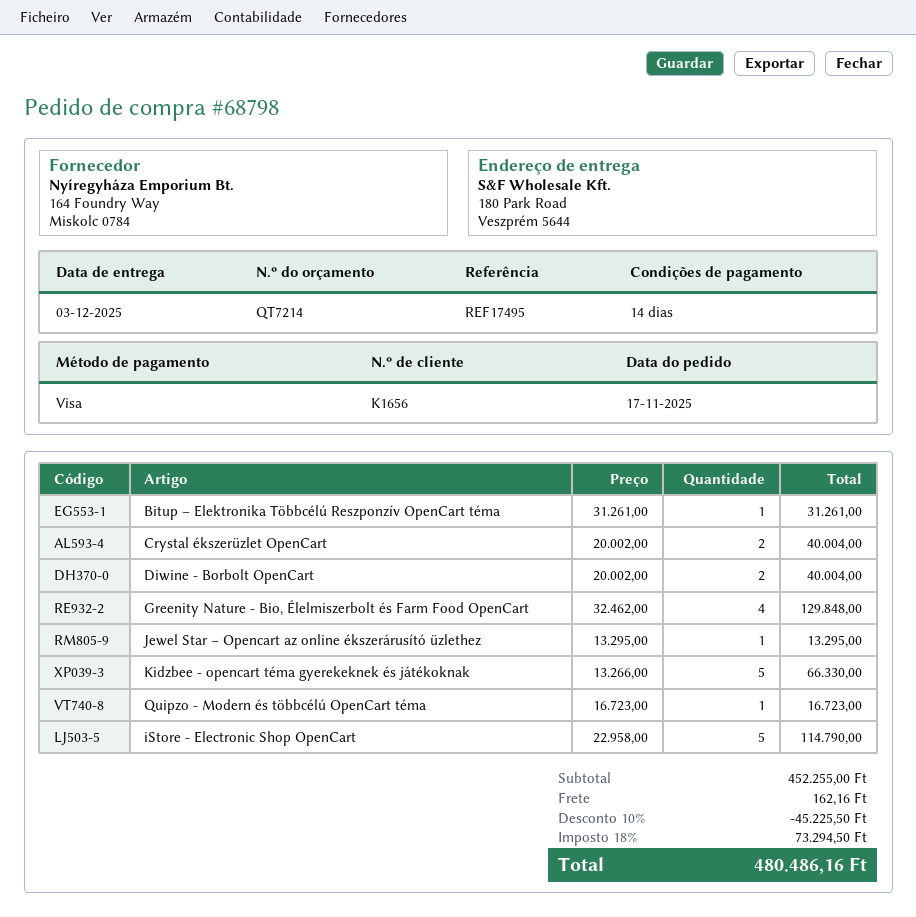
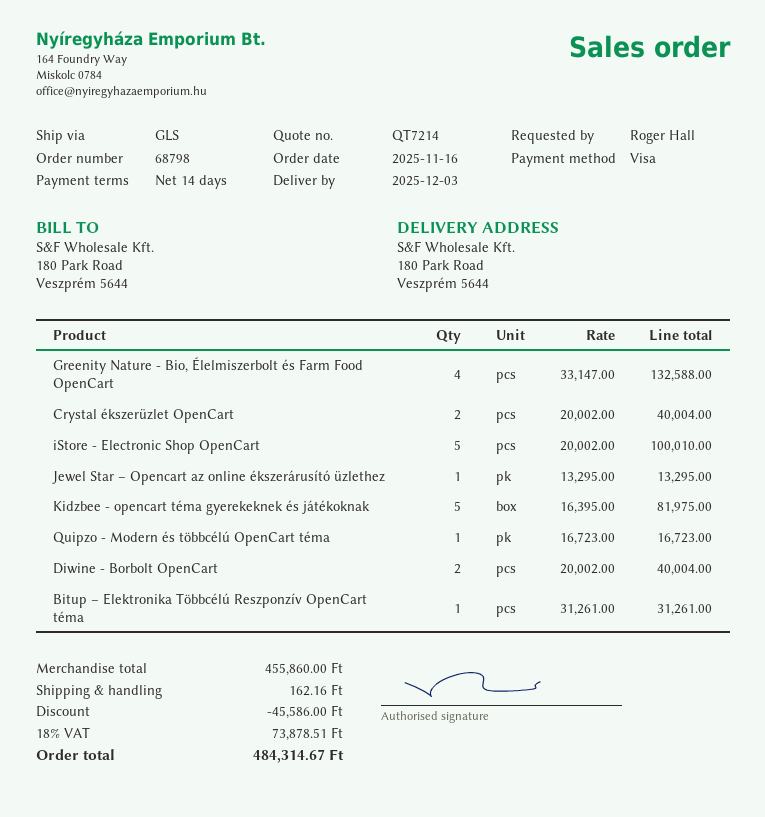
order date: 2025-11-17 -> 2025-11-16
Greenity Nature - Bio, Élelmiszerbolt és Farm Food OpenCart: 4 x 32462.00 = 129848.00 -> 4 x 33147.00 = 132588.00
Kidzbee - opencart téma gyerekeknek és játékoknak: 5 x 13266.00 = 66330.00 -> 5 x 16395.00 = 81975.00
iStore - Electronic Shop OpenCart: 5 x 22958.00 = 114790.00 -> 5 x 20002.00 = 100010.00
subtotal: 452255.00 -> 455860.00
discount: 45225.50 -> 45586.00
tax: 18% = 73294.50 -> 18% = 73878.51
total: 480486.16 -> 484314.67

